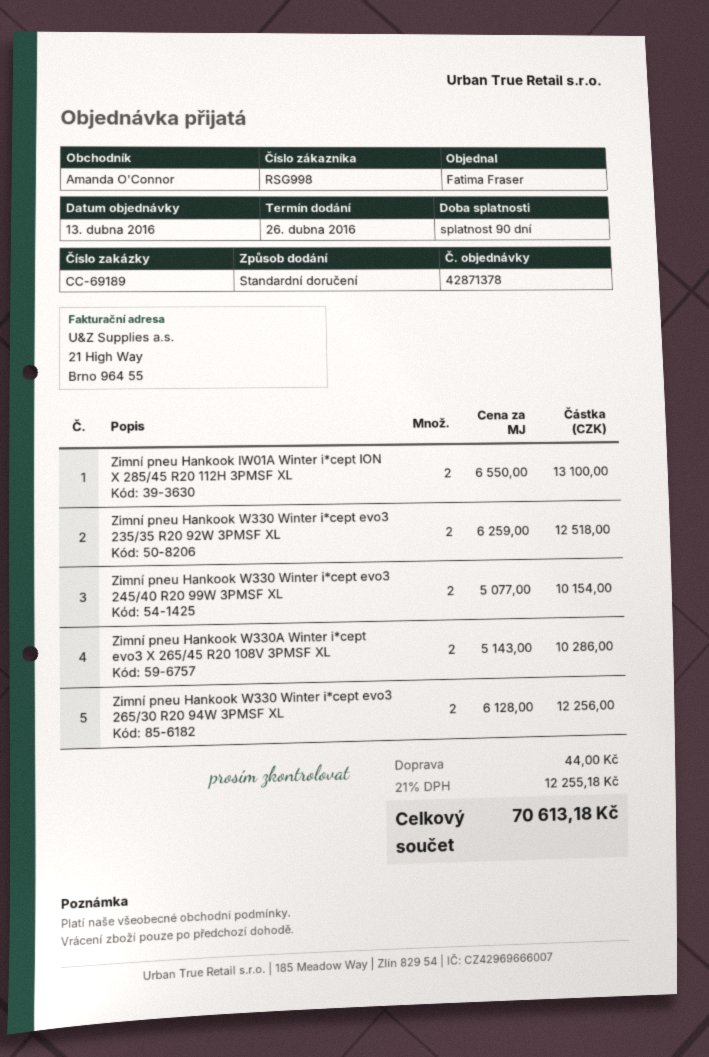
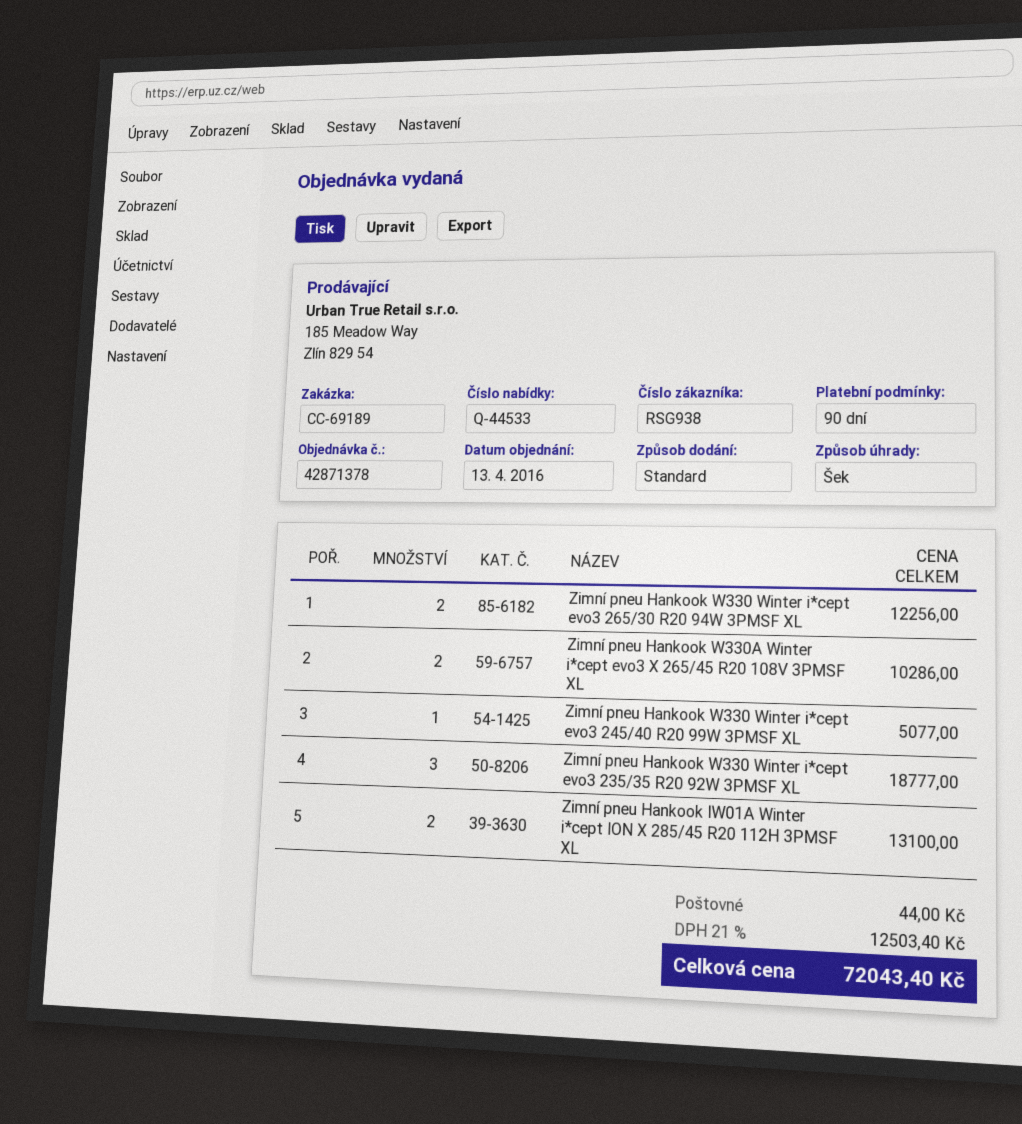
customer number: RSG998 -> RSG938
Zimní pneu Hankook W330 Winter i*cept evo3 235/35 R20 92W 3PMSF XL: 2 for 12518.00 -> 3 for 18777.00
Zimní pneu Hankook W330 Winter i*cept evo3 245/40 R20 99W 3PMSF XL: 2 for 10154.00 -> 1 for 5077.00
tax: 21% = 12255.18 -> 21% = 12503.40
total: 70613.18 -> 72043.40

